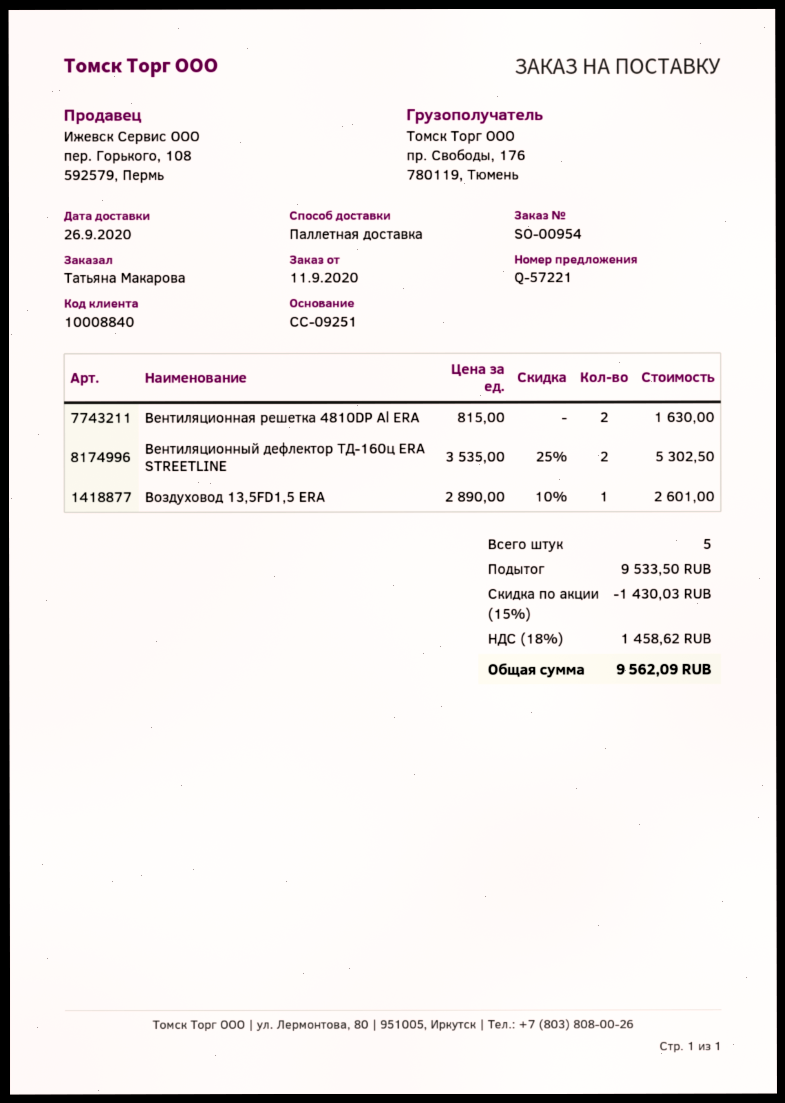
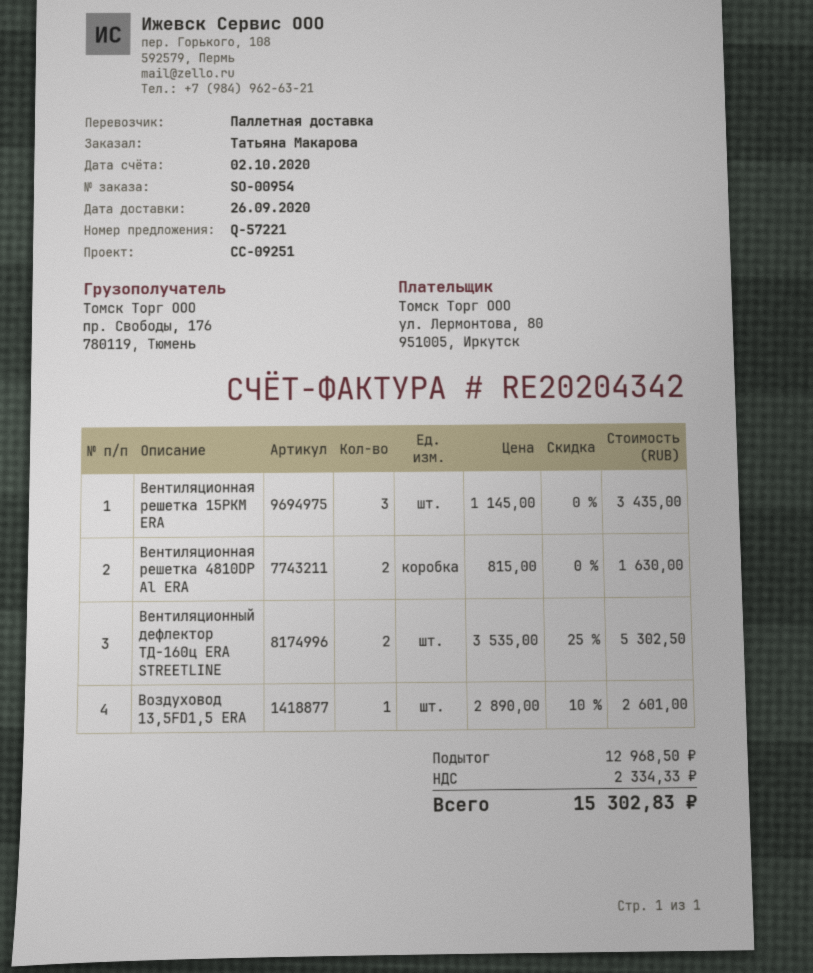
Вентиляционная решетка 15РКМ ERA: none -> 3 x 1145.00 = 3435.00
subtotal: 9533.50 -> 12968.50
discount: 15% = 1430.03 -> none
tax: 1458.62 -> 2334.33
total: 9562.09 -> 15302.83

